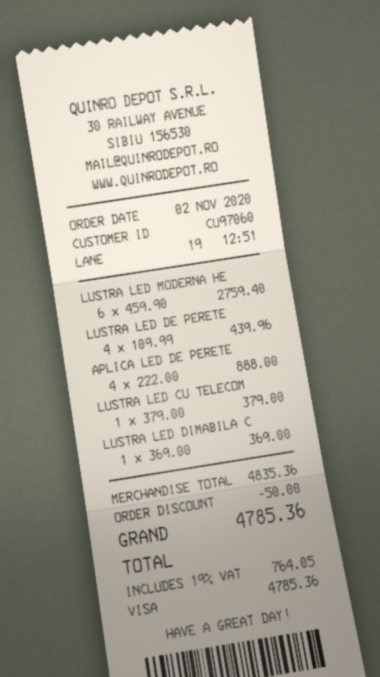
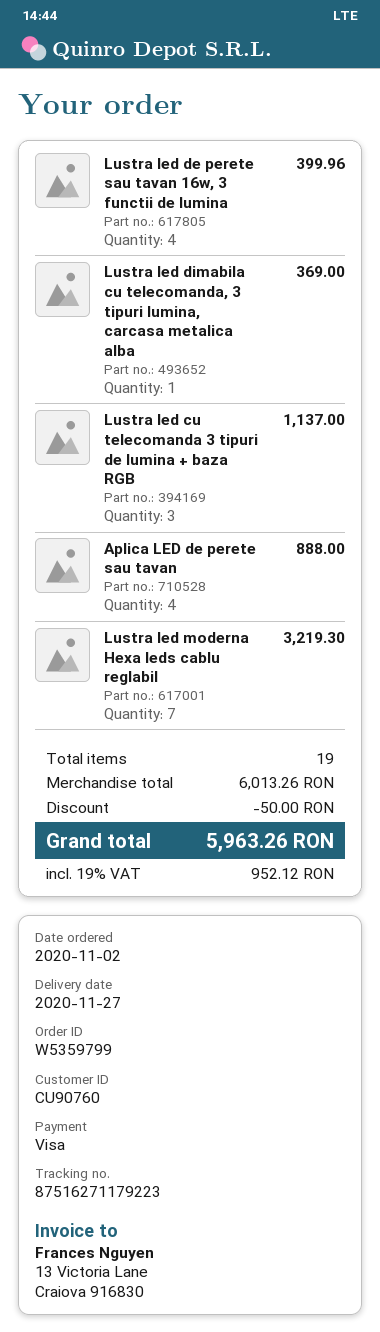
customer number: CU97060 -> CU90760
LUSTRA LED MODERNA HE: 6 for 2759.40 -> 7 for 3219.30
LUSTRA LED DE PERETE: 4 for 439.96 -> 4 for 399.96
LUSTRA LED CU TELECOM: 1 for 379.00 -> 3 for 1137.00
subtotal: 4835.36 -> 6013.26
tax: 19% = 764.05 -> 19% = 952.12
total: 4785.36 -> 5963.26

